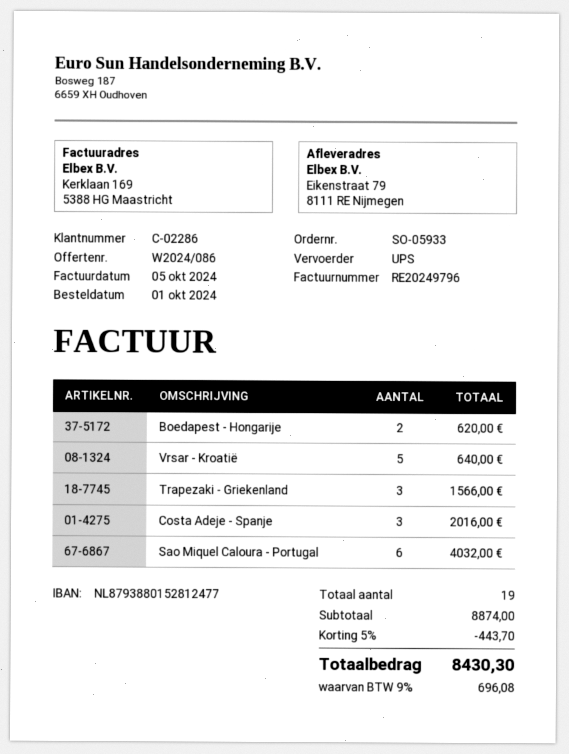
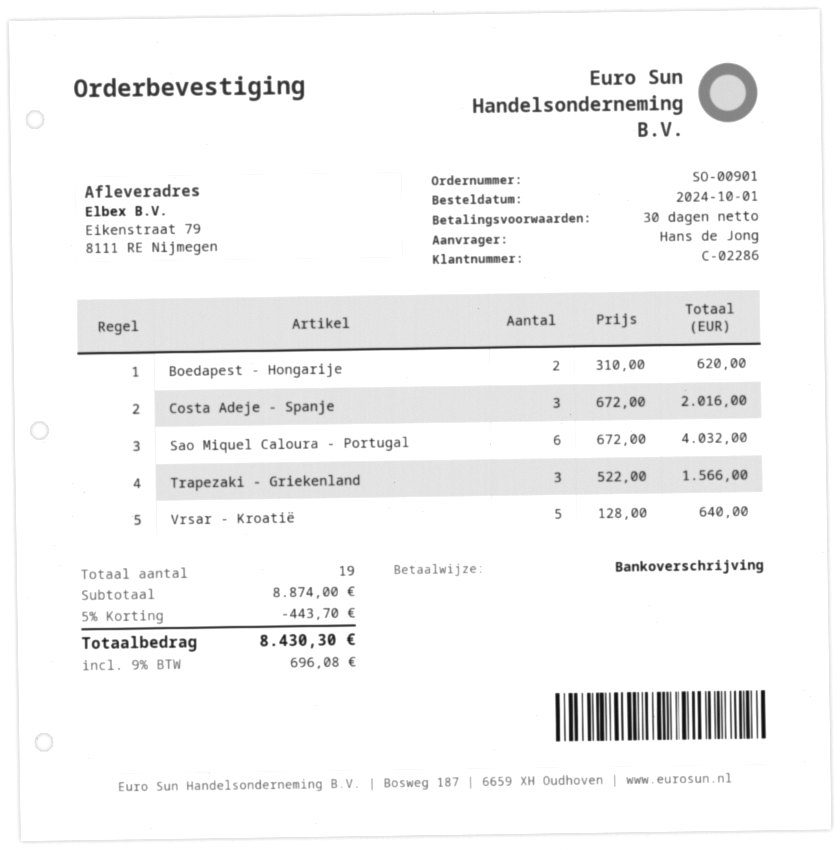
order number: SO-05933 -> SO-00901

